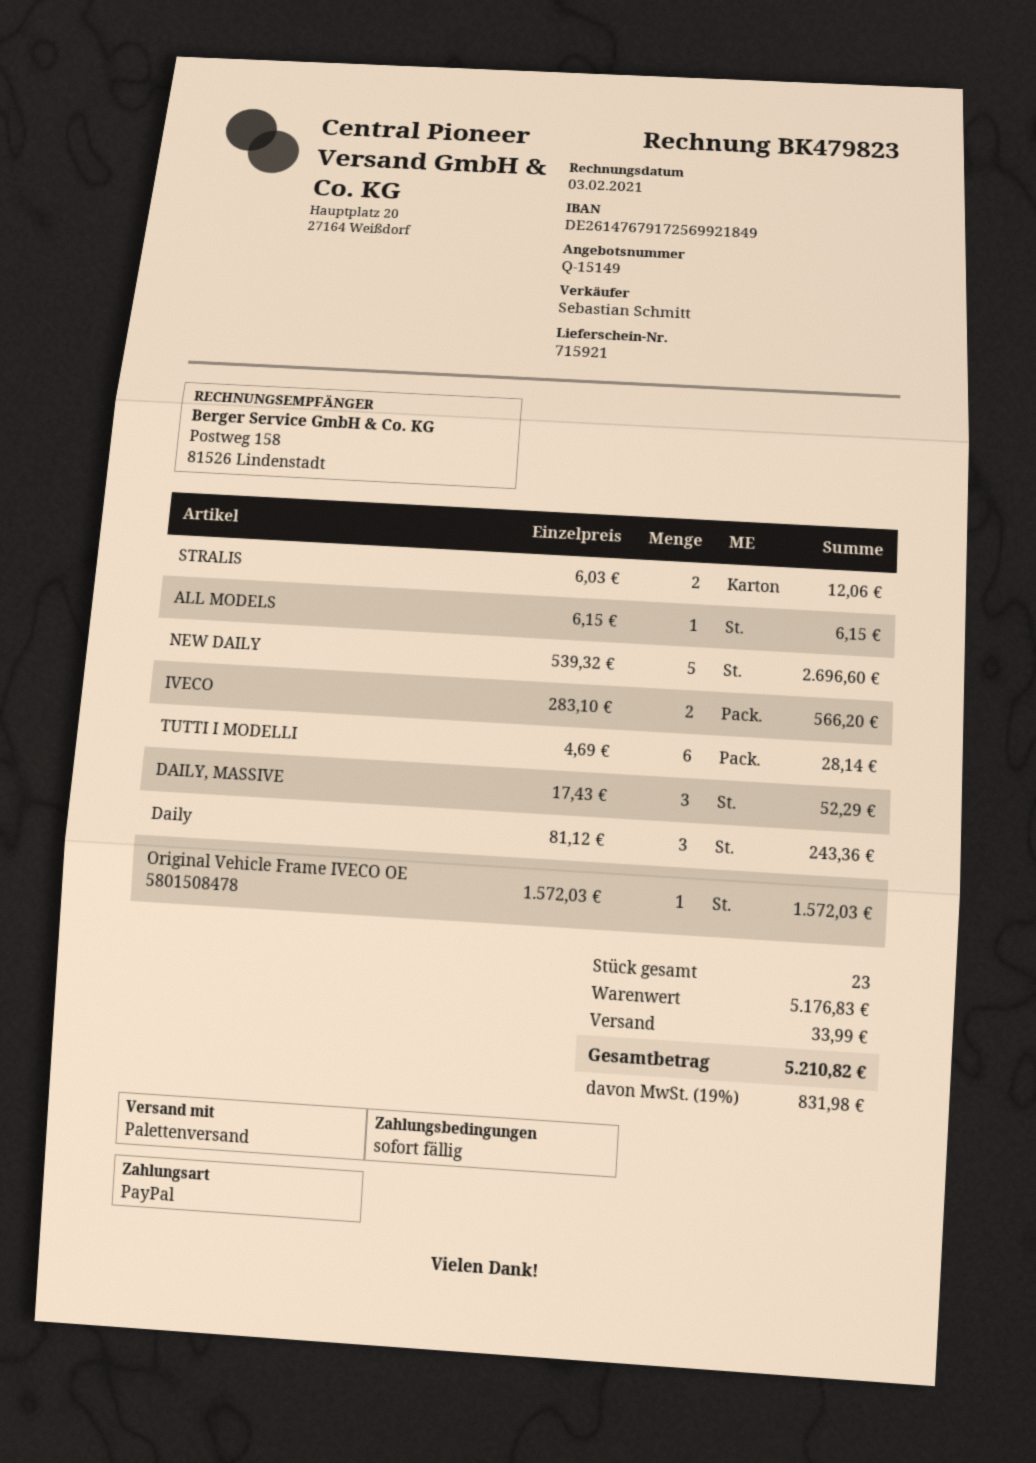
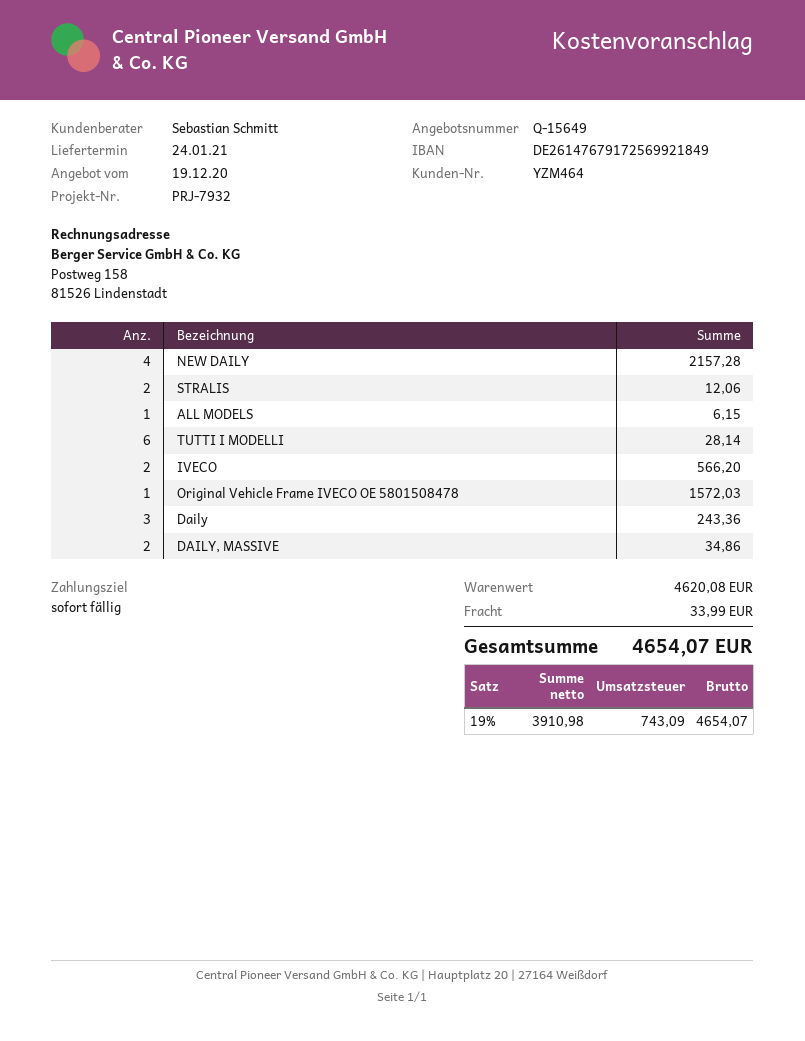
quote number: Q-15149 -> Q-15649
NEW DAILY: 5 for 2696.60 -> 4 for 2157.28
DAILY, MASSIVE: 3 for 52.29 -> 2 for 34.86
subtotal: 5176.83 -> 4620.08
tax: 19% = 831.98 -> 19% = 743.09
total: 5210.82 -> 4654.07

